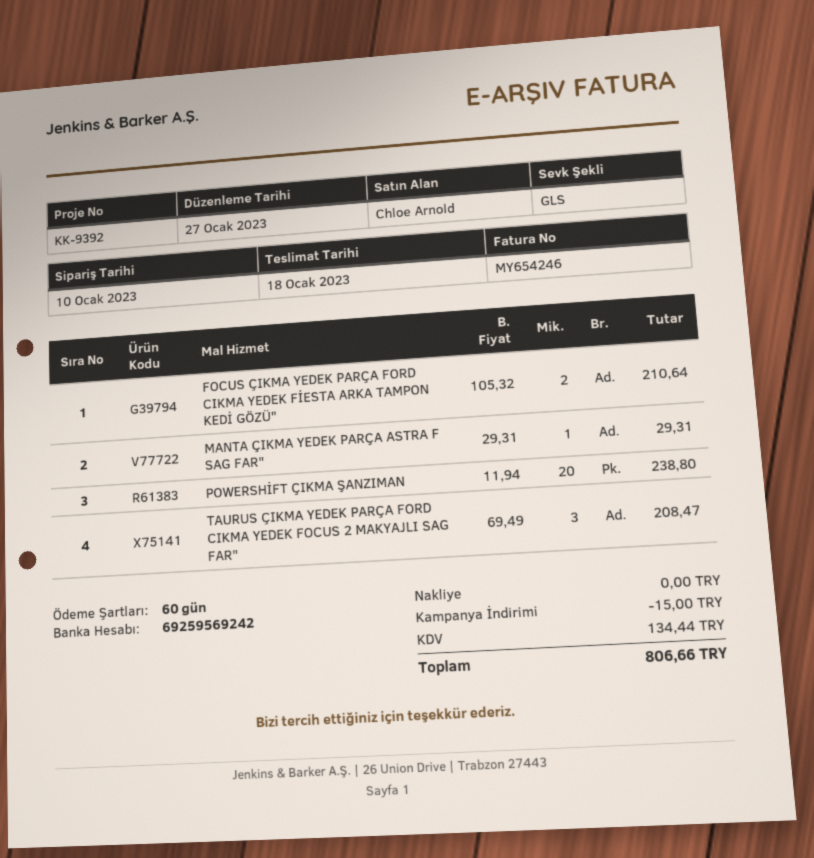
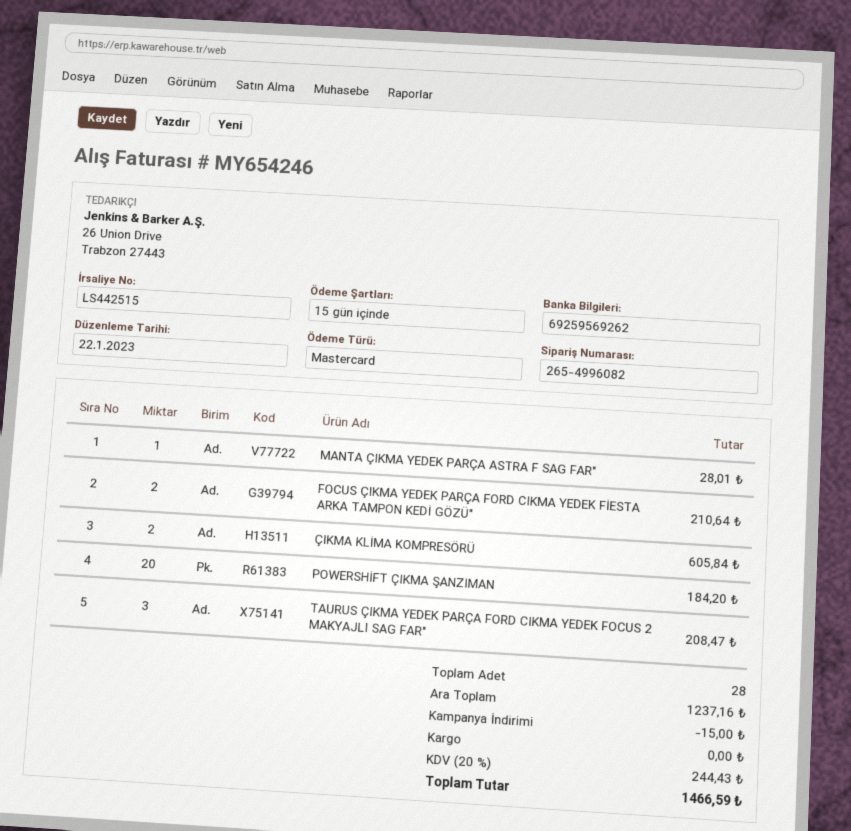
invoice date: 2023-01-27 -> 2023-01-22
payment terms: 60 days -> 15 days
bank account: 69259569242 -> 69259569262
MANTA ÇIKMA YEDEK PARÇA ASTRA F SAG FAR": 1 for 29.31 -> 1 for 28.01
POWERSHİFT ÇIKMA ŞANZIMAN: 20 for 238.80 -> 20 for 184.20
ÇIKMA KLİMA KOMPRESÖRÜ: none -> 2 for 605.84
tax: 134.44 -> 244.43
total: 806.66 -> 1466.59

